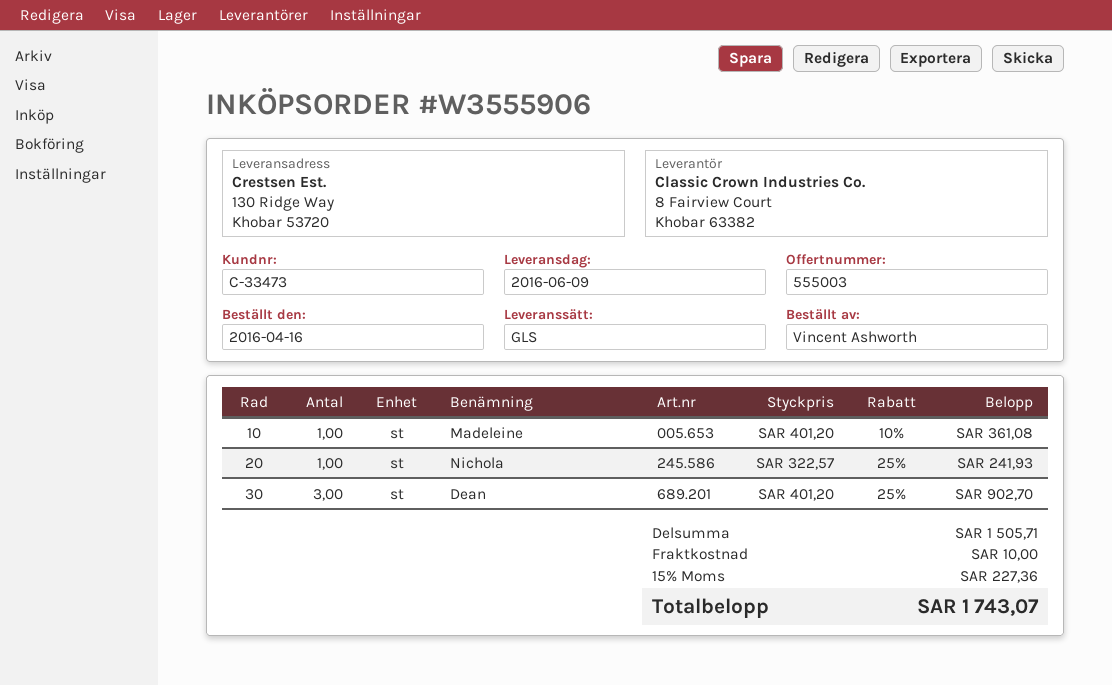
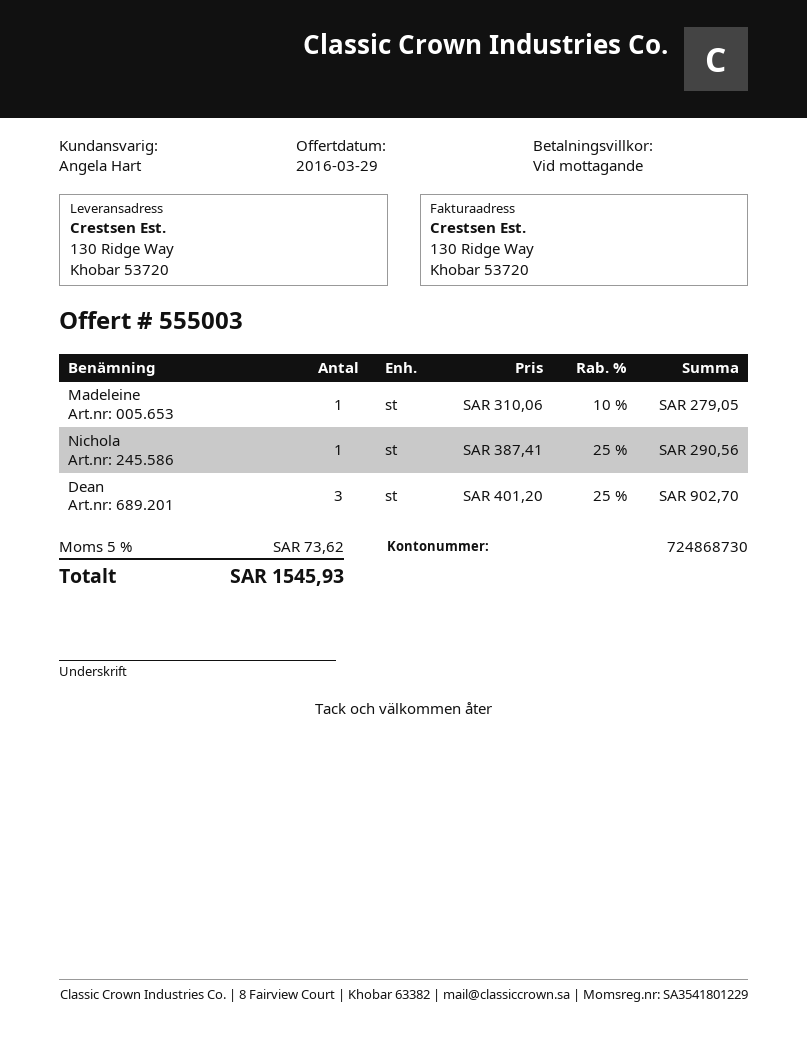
Madeleine: 1 x 401.20 - 10% = 361.08 -> 1 x 310.06 - 10% = 279.05
Nichola: 1 x 322.57 - 25% = 241.93 -> 1 x 387.41 - 25% = 290.56
shipping: 10.00 -> none
tax: 15% = 227.36 -> 5% = 73.62
total: 1743.07 -> 1545.93

